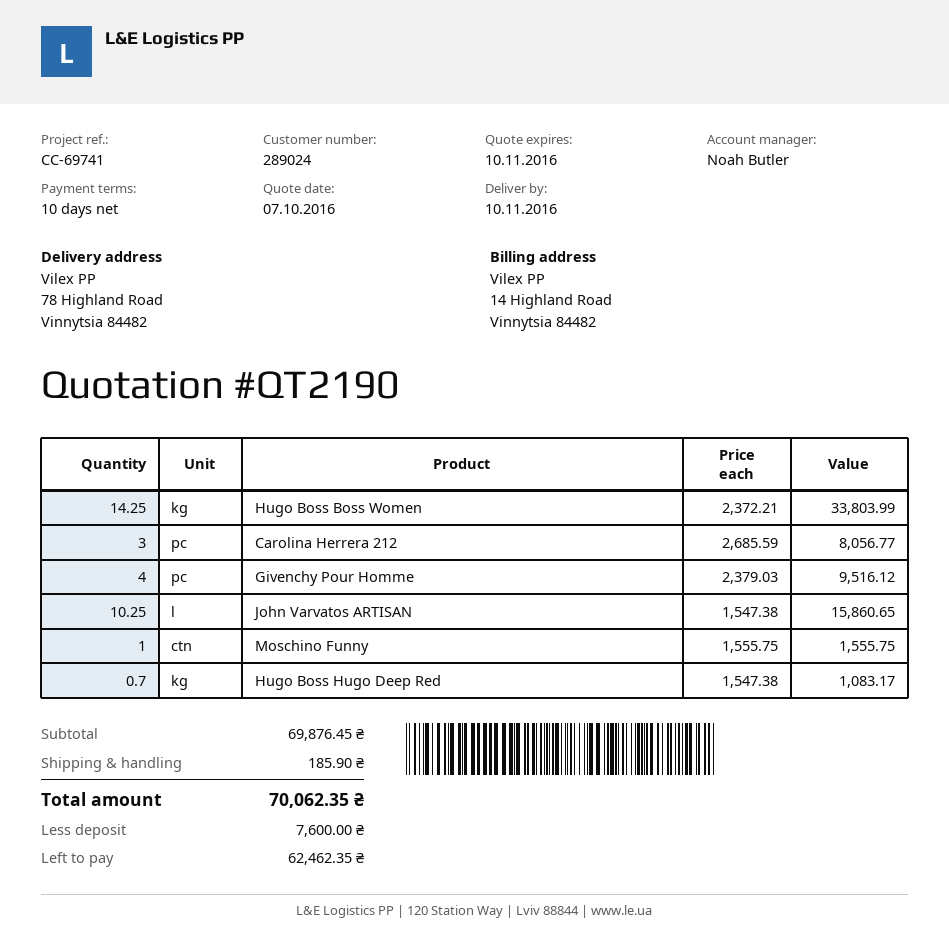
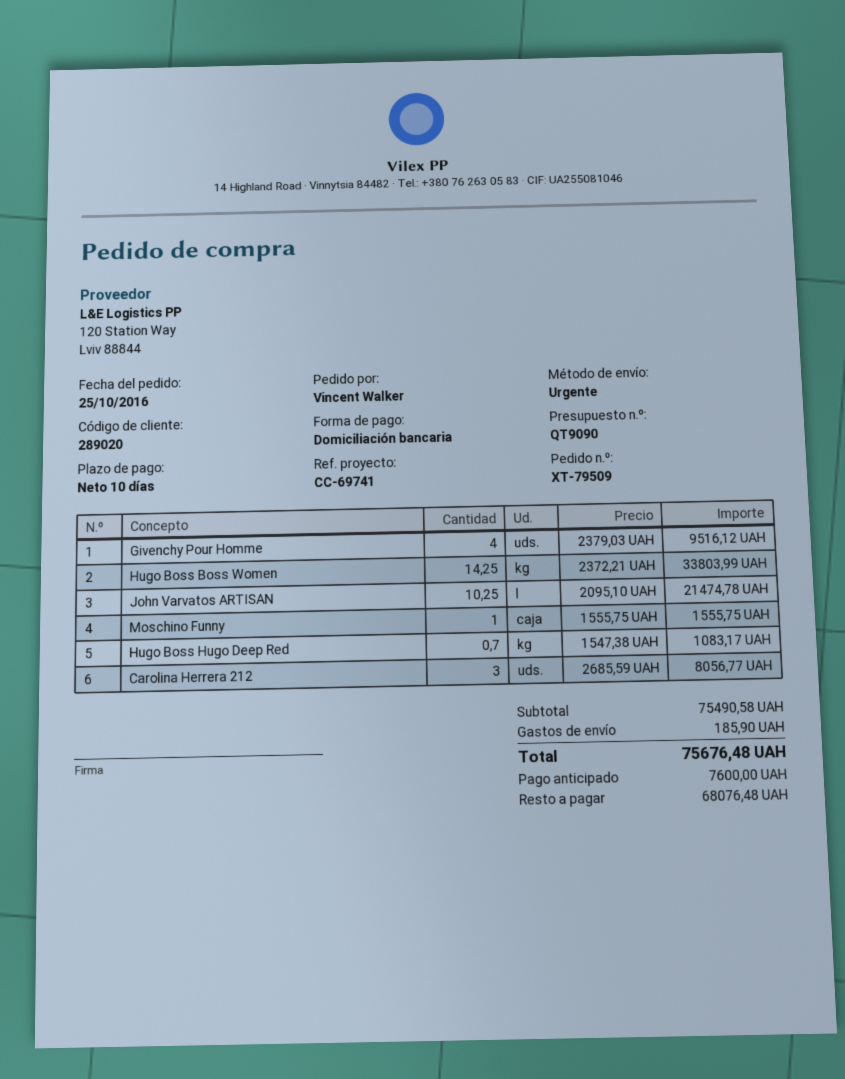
quote number: QT2190 -> QT9090
customer number: 289024 -> 289020
John Varvatos ARTISAN: 10.25 x 1547.38 = 15860.65 -> 10.25 x 2095.10 = 21474.78
subtotal: 69876.45 -> 75490.58
total: 70062.35 -> 75676.48
balance: 62462.35 -> 68076.48

